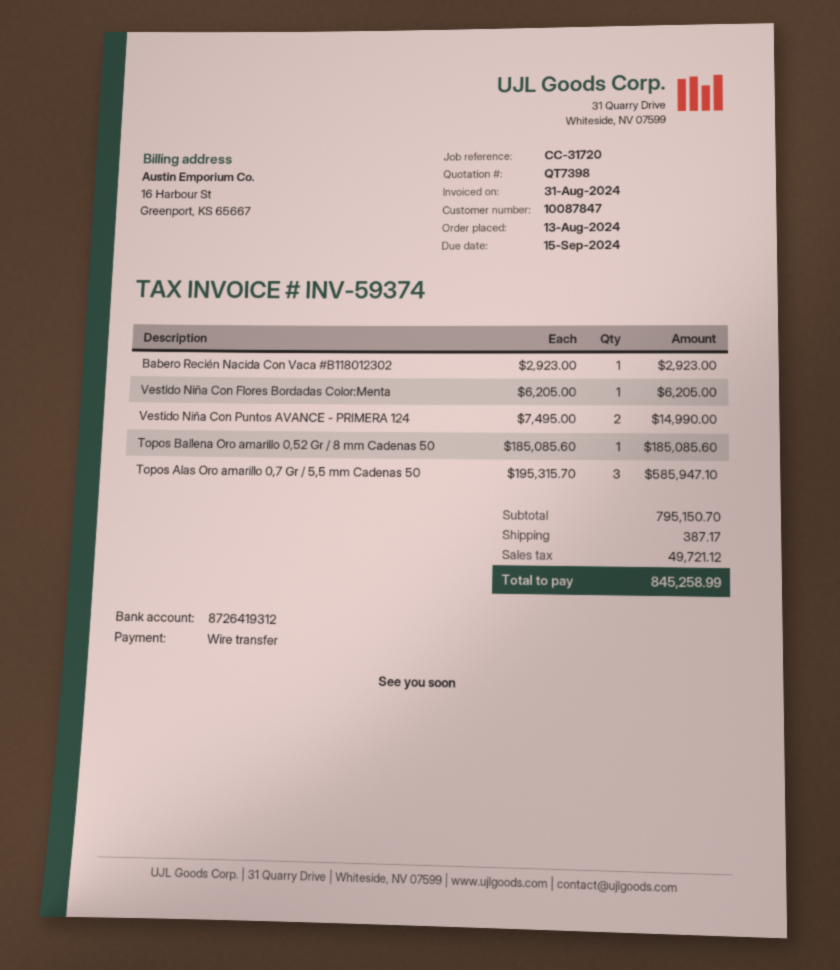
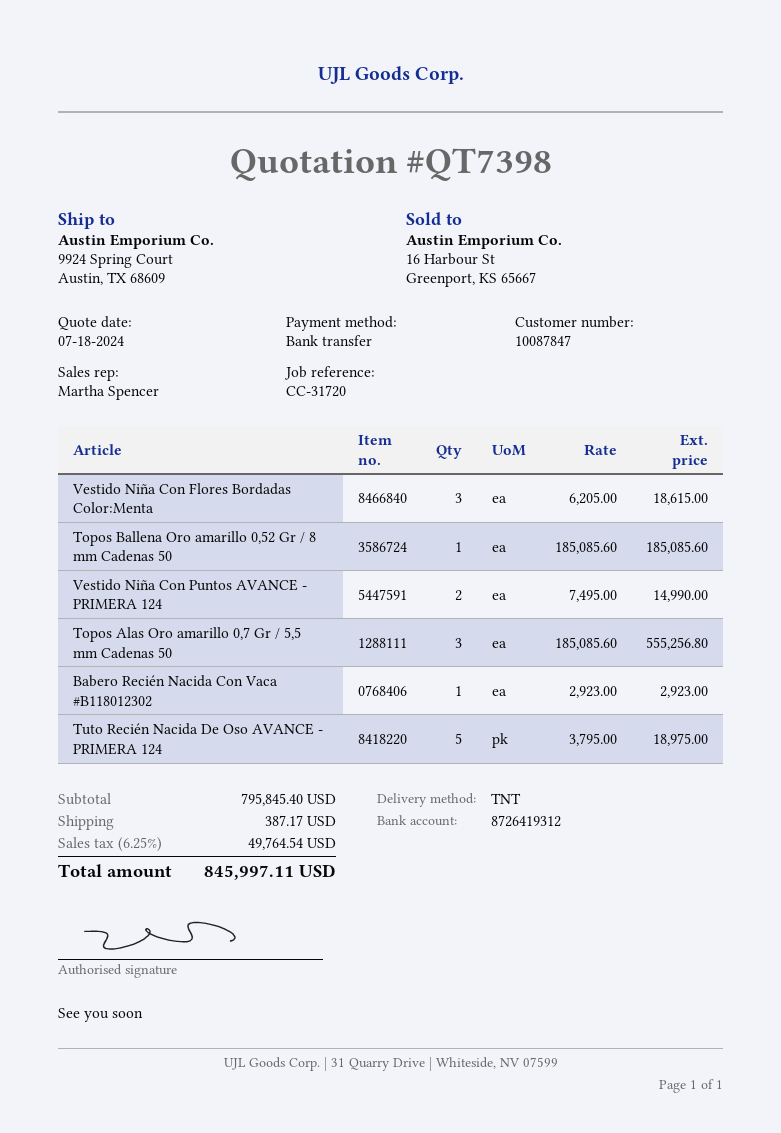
Vestido Niña Con Flores Bordadas Color:Menta: 1 x 6205.00 = 6205.00 -> 3 x 6205.00 = 18615.00
Topos Alas Oro amarillo 0,7 Gr / 5,5 mm Cadenas 50: 3 x 195315.70 = 585947.10 -> 3 x 185085.60 = 555256.80
Tuto Recién Nacida De Oso AVANCE - PRIMERA 124: none -> 5 x 3795.00 = 18975.00
subtotal: 795150.70 -> 795845.40
tax: 49721.12 -> 49764.54
total: 845258.99 -> 845997.11

